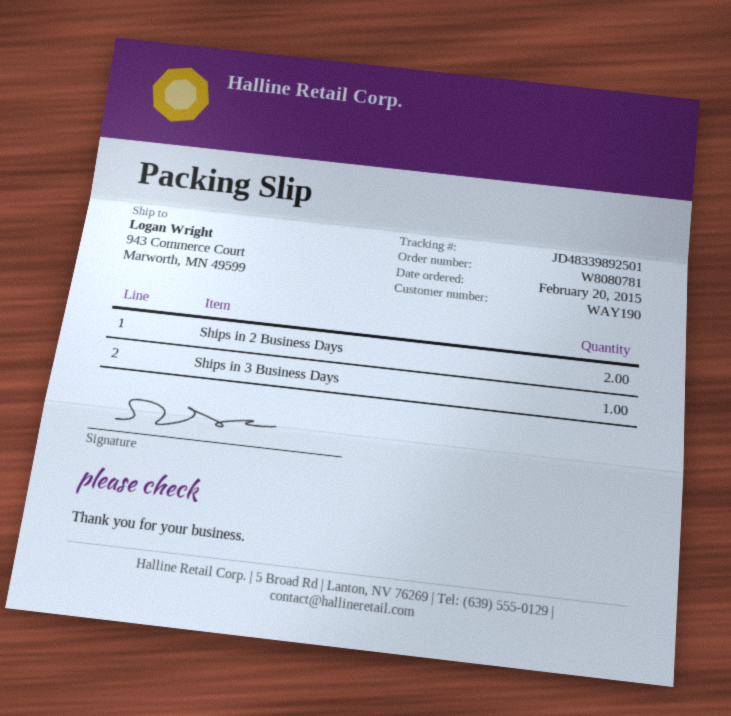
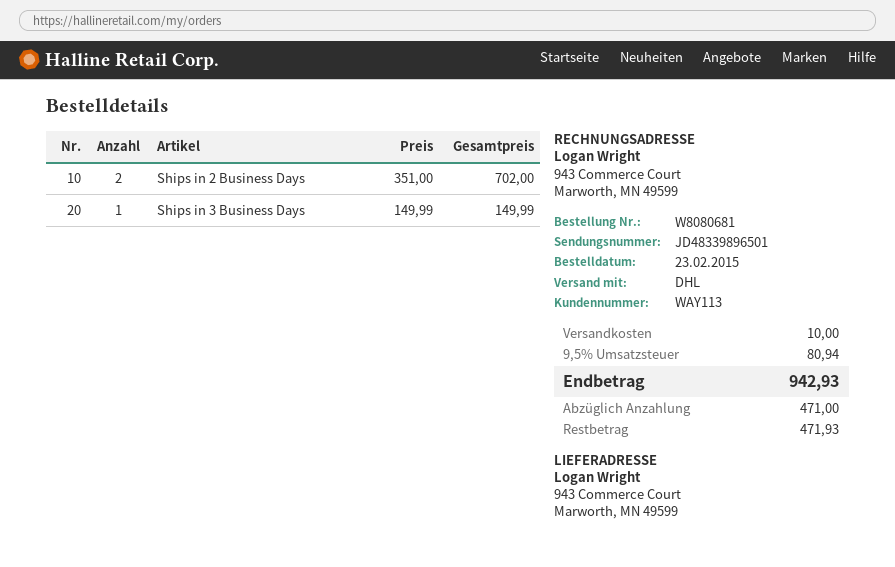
order number: W8080781 -> W8080681
order date: 2015-02-20 -> 2015-02-23
customer number: WAY190 -> WAY113
tracking number: JD48339892501 -> JD48339896501

